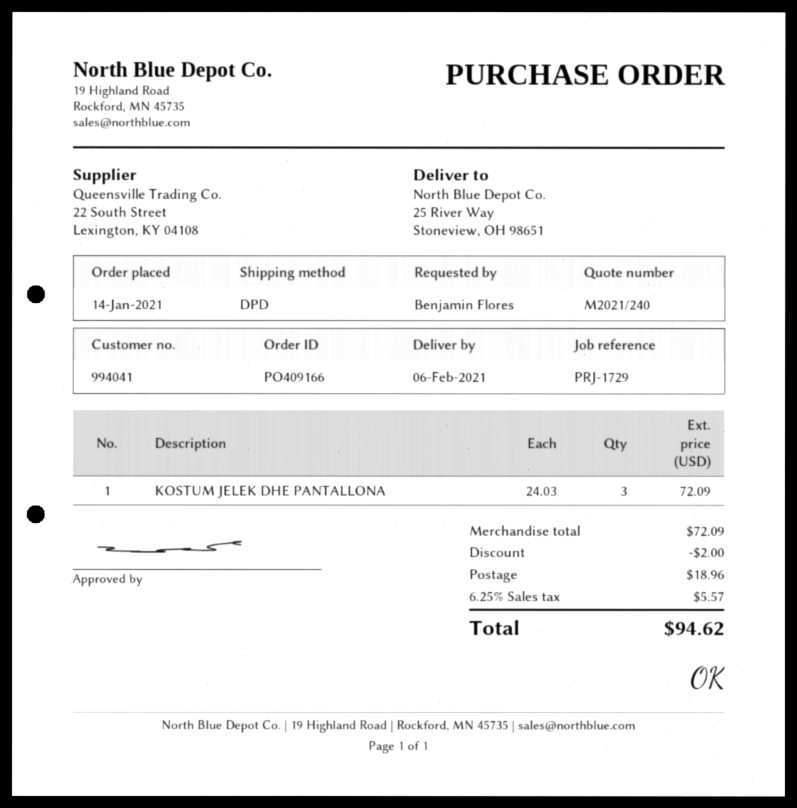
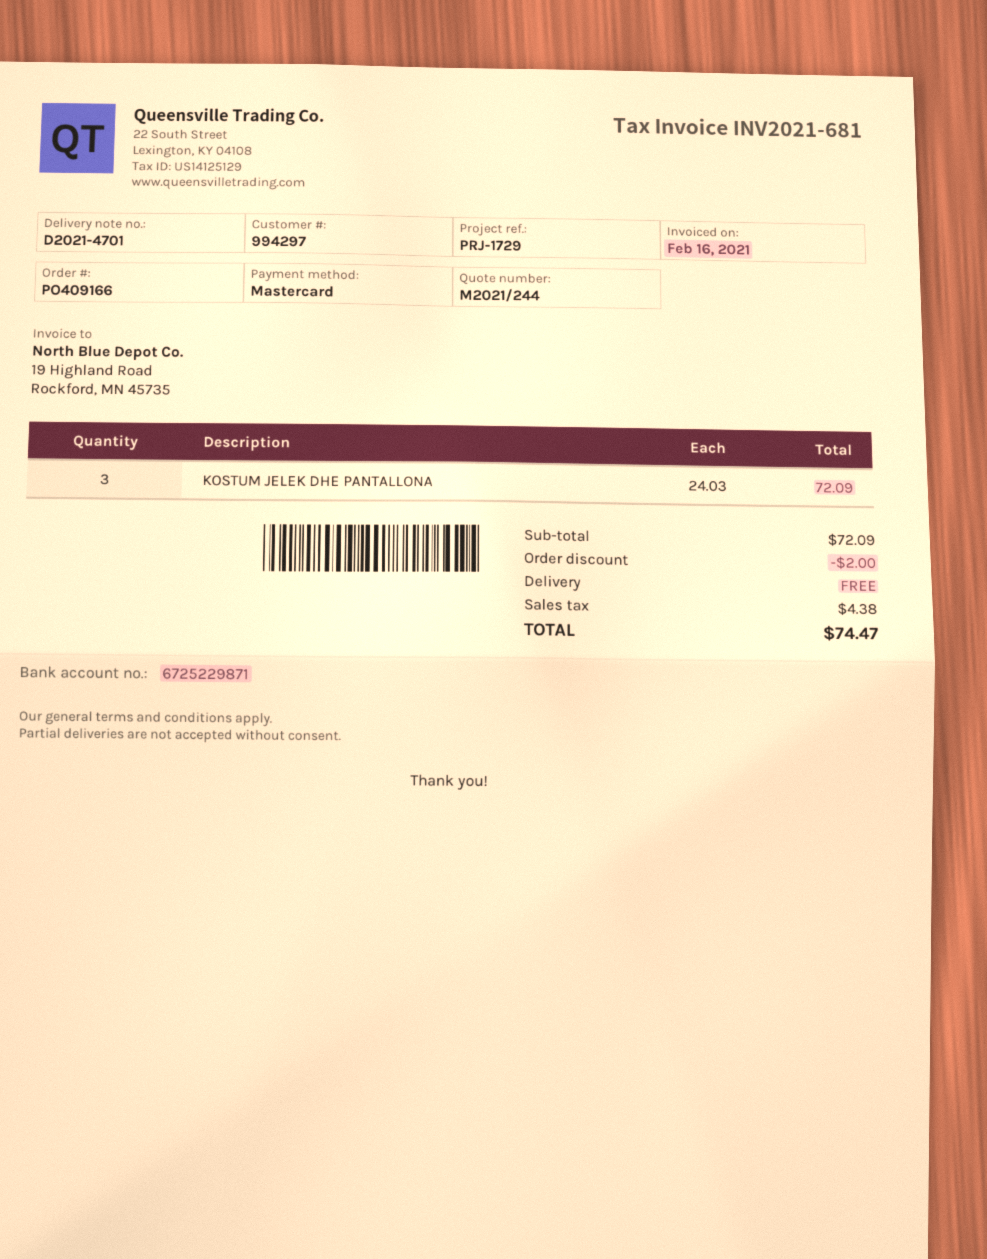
quote number: M2021/240 -> M2021/244
customer number: 994041 -> 994297
shipping: 18.96 -> 0.00
tax: 5.57 -> 4.38
total: 94.62 -> 74.47

